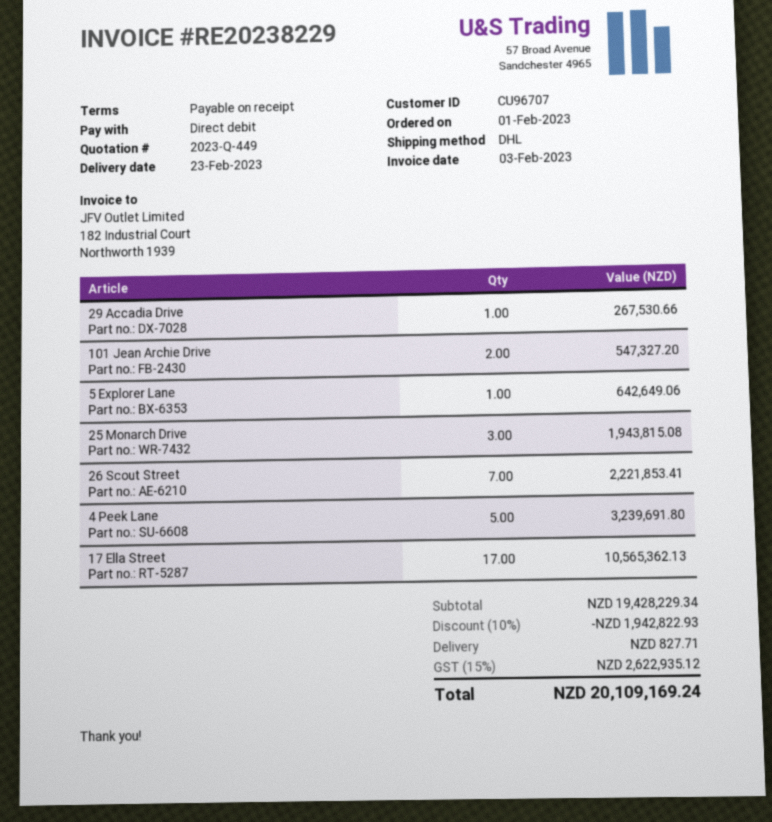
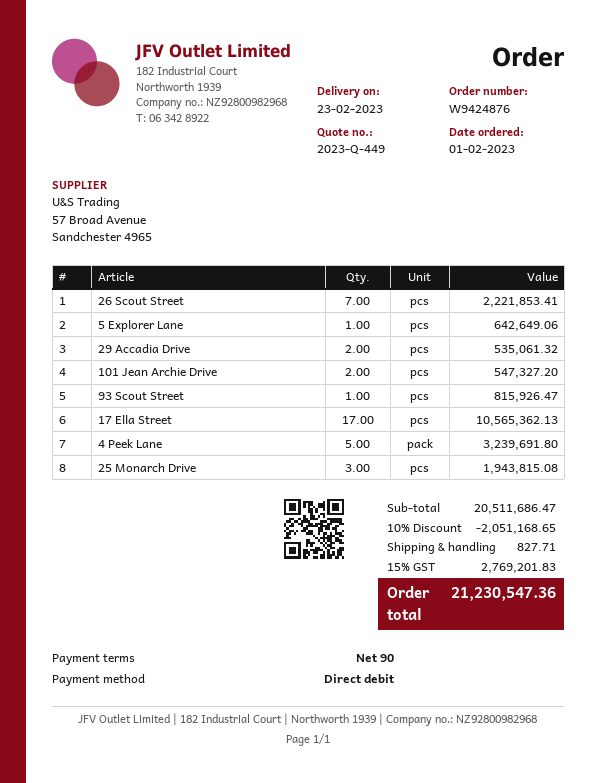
payment terms: on receipt -> 90 days
29 Accadia Drive: 1 for 267530.66 -> 2 for 535061.32
93 Scout Street: none -> 1 for 815926.47
subtotal: 19428229.34 -> 20511686.47
discount: 10% = 1942822.93 -> 10% = 2051168.65
tax: 15% = 2622935.12 -> 15% = 2769201.83
total: 20109169.24 -> 21230547.36

